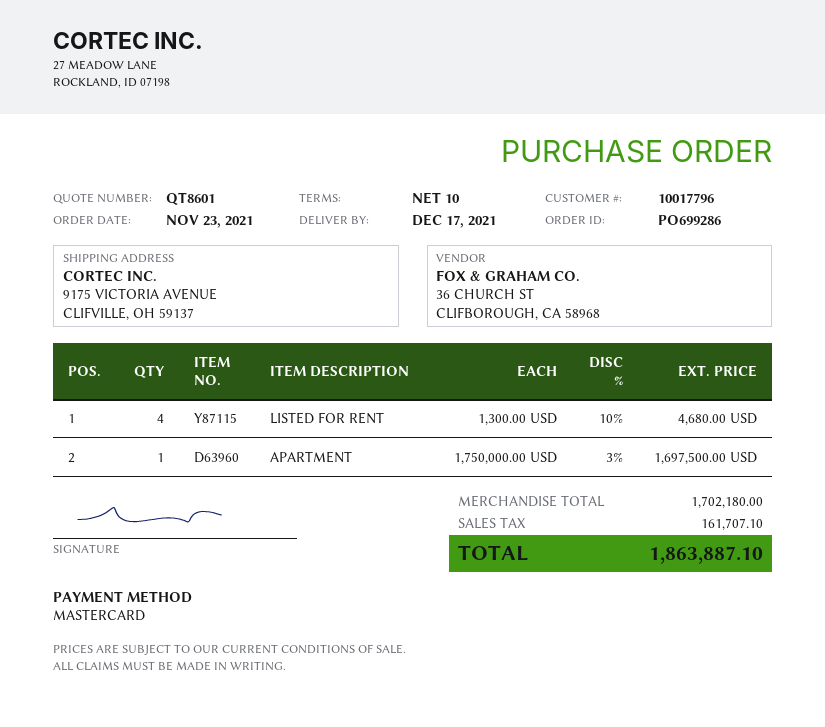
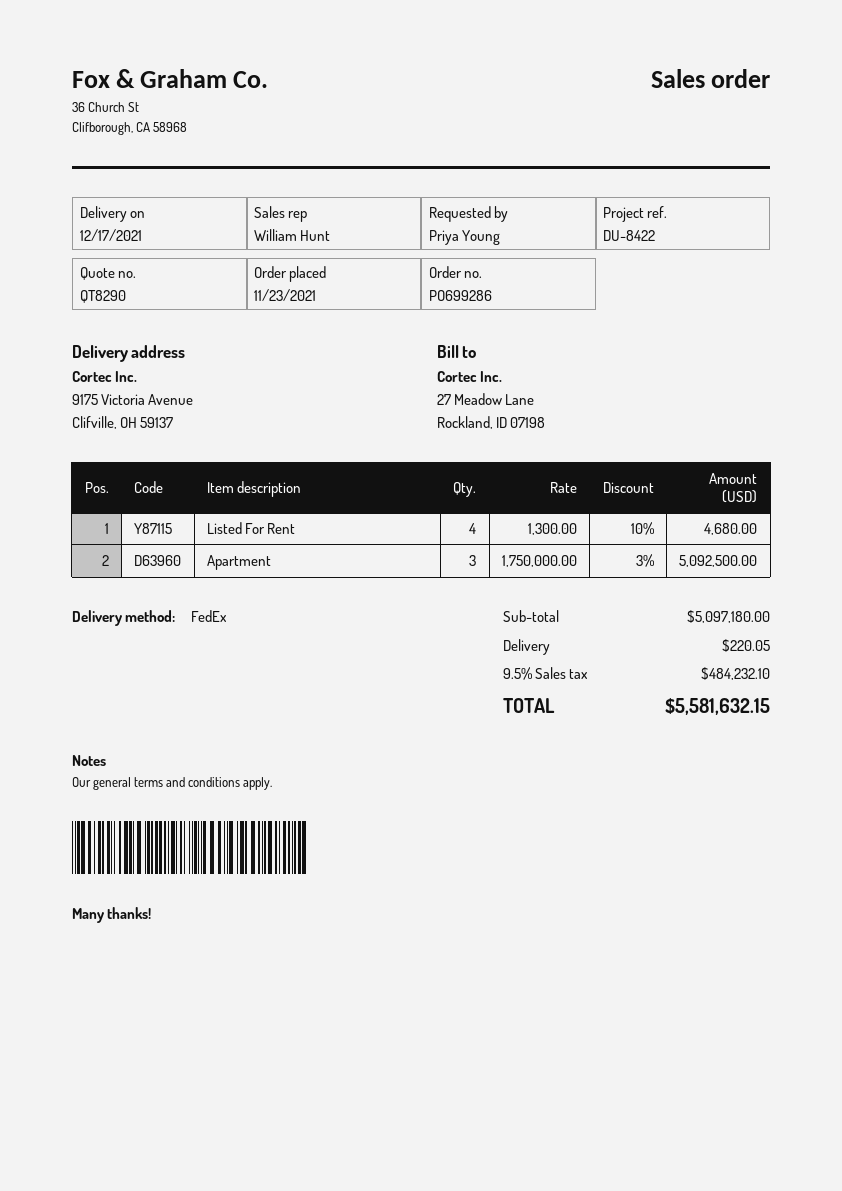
quote number: QT8601 -> QT8290
APARTMENT: 1 x 1750000.00 - 3% = 1697500.00 -> 3 x 1750000.00 - 3% = 5092500.00
subtotal: 1702180.00 -> 5097180.00
shipping: none -> 220.05
tax: 161707.10 -> 484232.10
total: 1863887.10 -> 5581632.15

